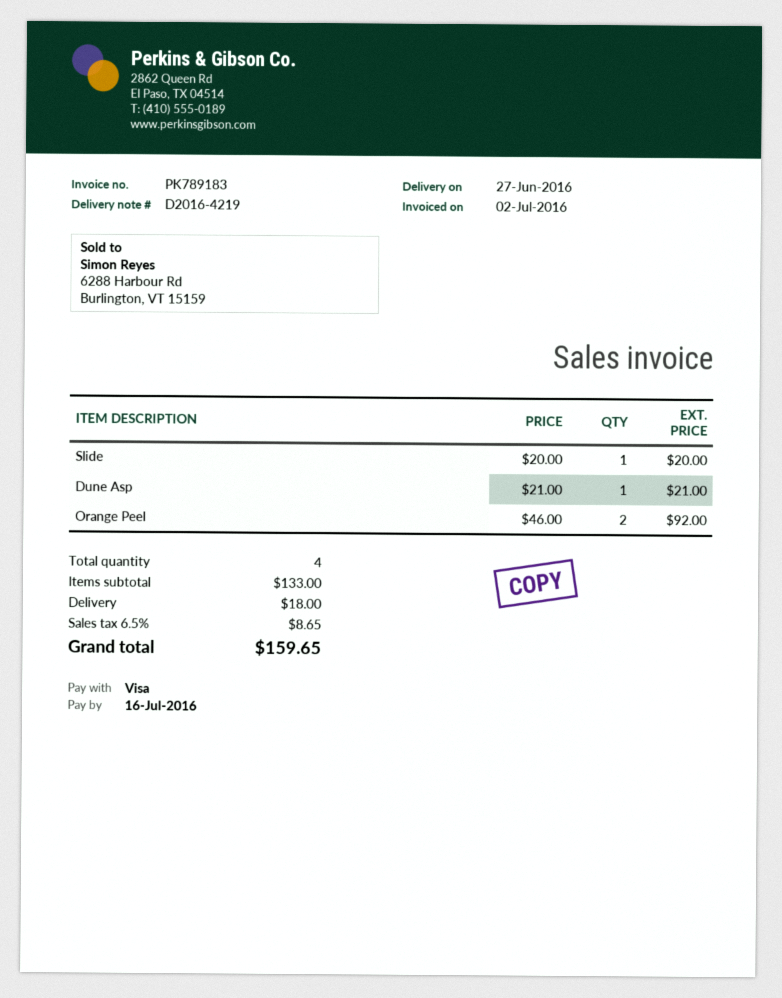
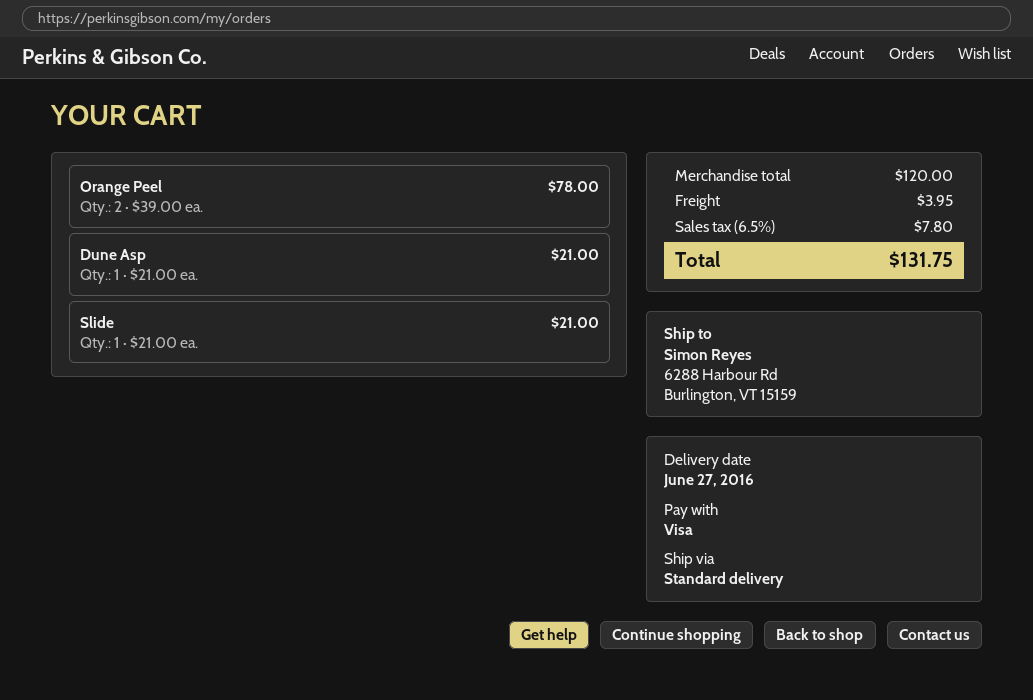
Slide: 1 x 20.00 = 20.00 -> 1 x 21.00 = 21.00
Orange Peel: 2 x 46.00 = 92.00 -> 2 x 39.00 = 78.00
subtotal: 133.00 -> 120.00
shipping: 18.00 -> 3.95
tax: 6.5% = 8.65 -> 6.5% = 7.80
total: 159.65 -> 131.75

